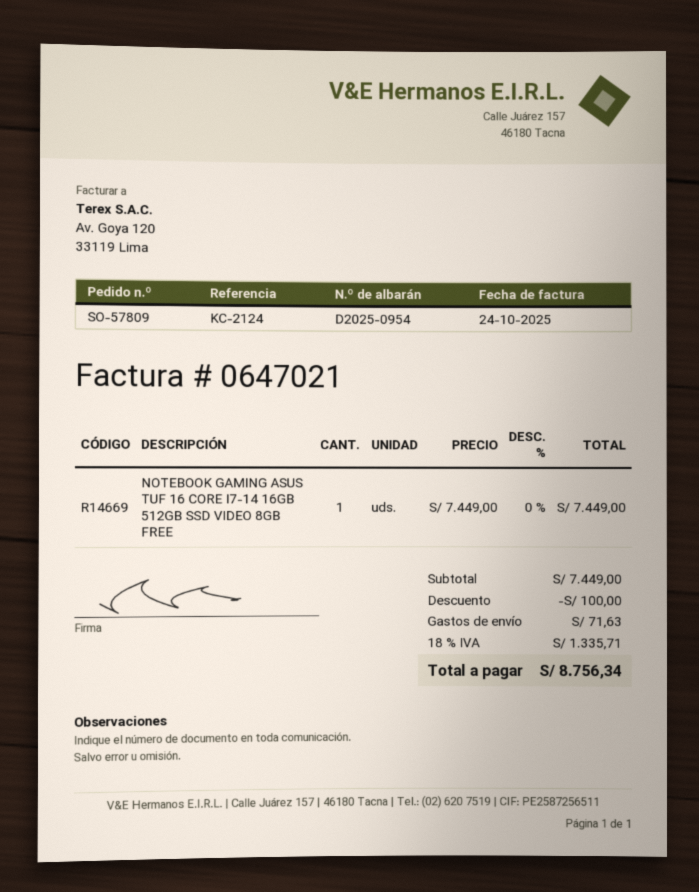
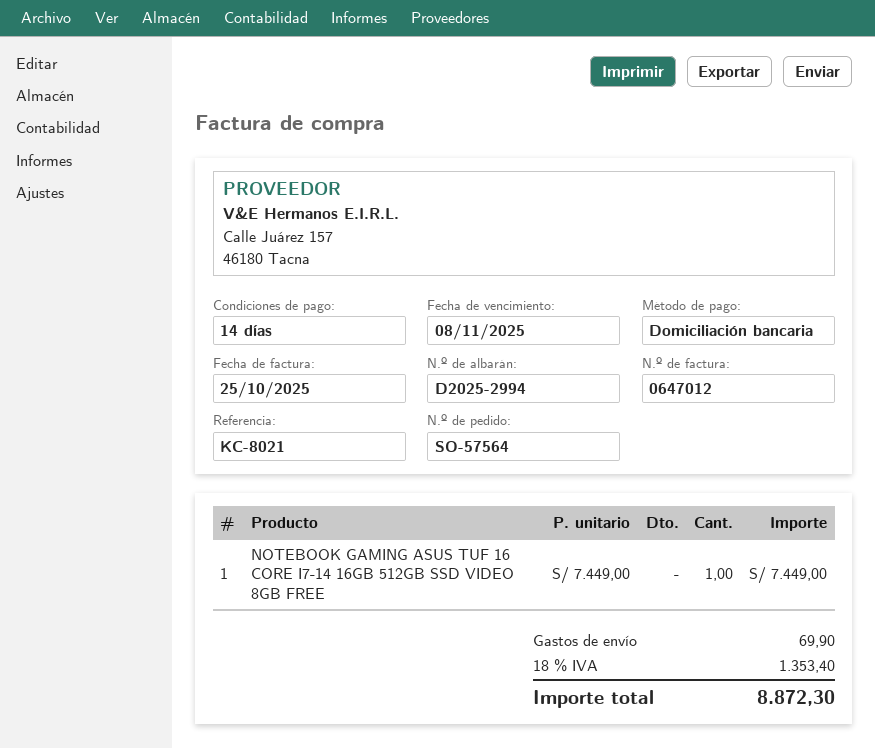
order number: SO-57809 -> SO-57564
delivery note number: D2025-0954 -> D2025-2994
invoice number: 0647021 -> 0647012
invoice date: 2025-10-24 -> 2025-10-25
reference: KC-2124 -> KC-8021
discount: 100.00 -> none
shipping: 71.63 -> 69.90
tax: 18% = 1335.71 -> 18% = 1353.40
total: 8756.34 -> 8872.30

